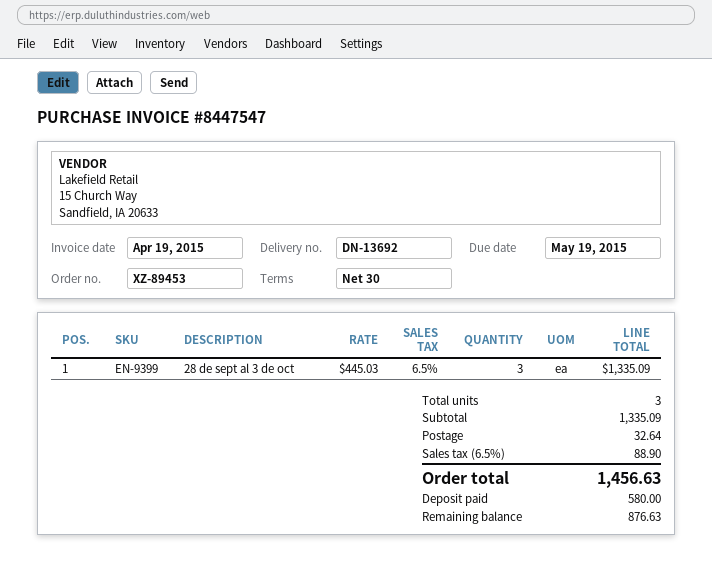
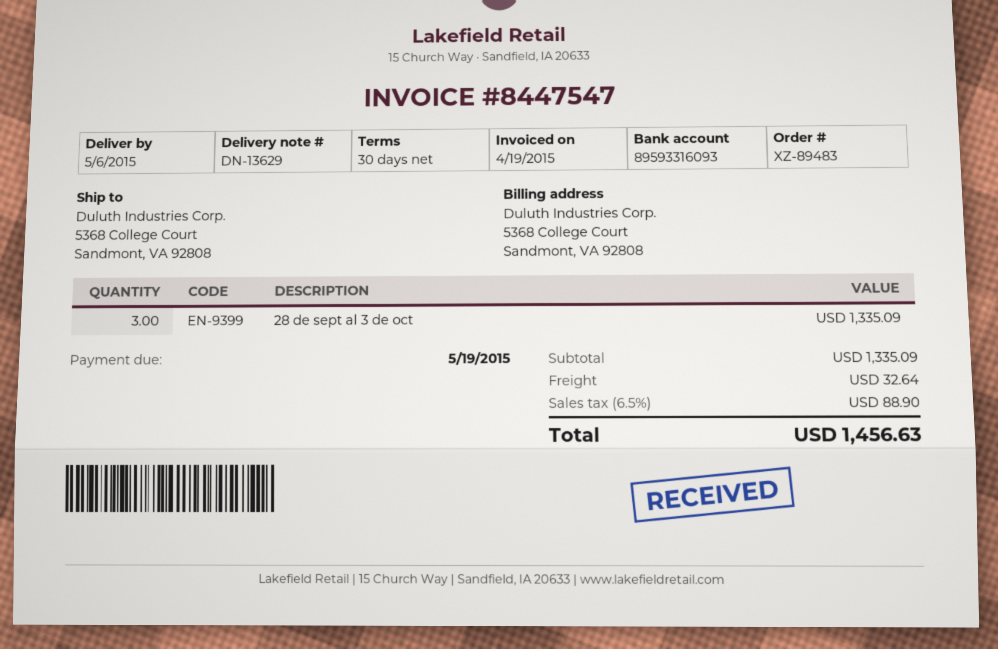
order number: XZ-89453 -> XZ-89483
delivery note number: DN-13692 -> DN-13629

